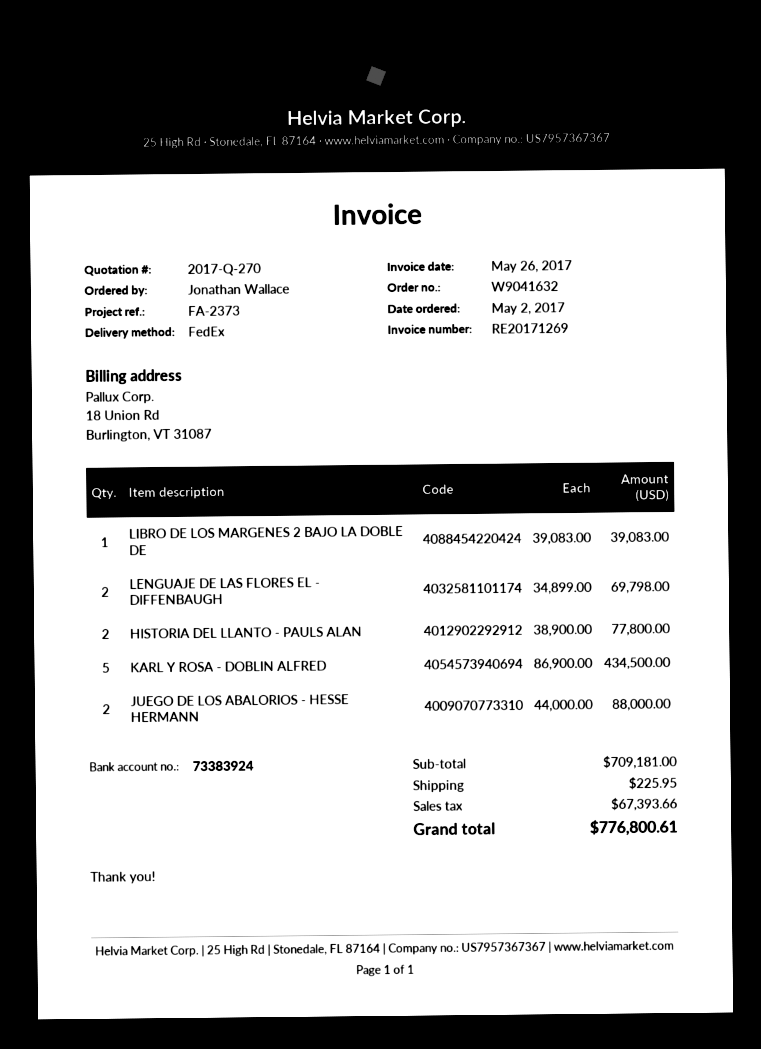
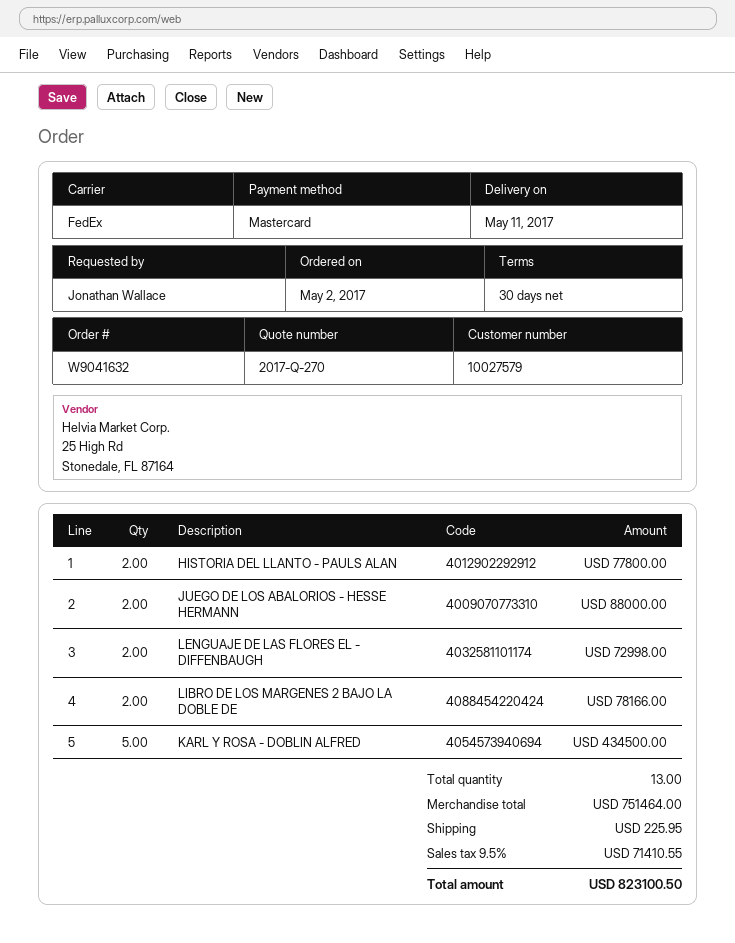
LIBRO DE LOS MARGENES 2 BAJO LA DOBLE DE: 1 for 39083.00 -> 2 for 78166.00
LENGUAJE DE LAS FLORES EL - DIFFENBAUGH: 2 for 69798.00 -> 2 for 72998.00
subtotal: 709181.00 -> 751464.00
tax: 67393.66 -> 71410.55
total: 776800.61 -> 823100.50

